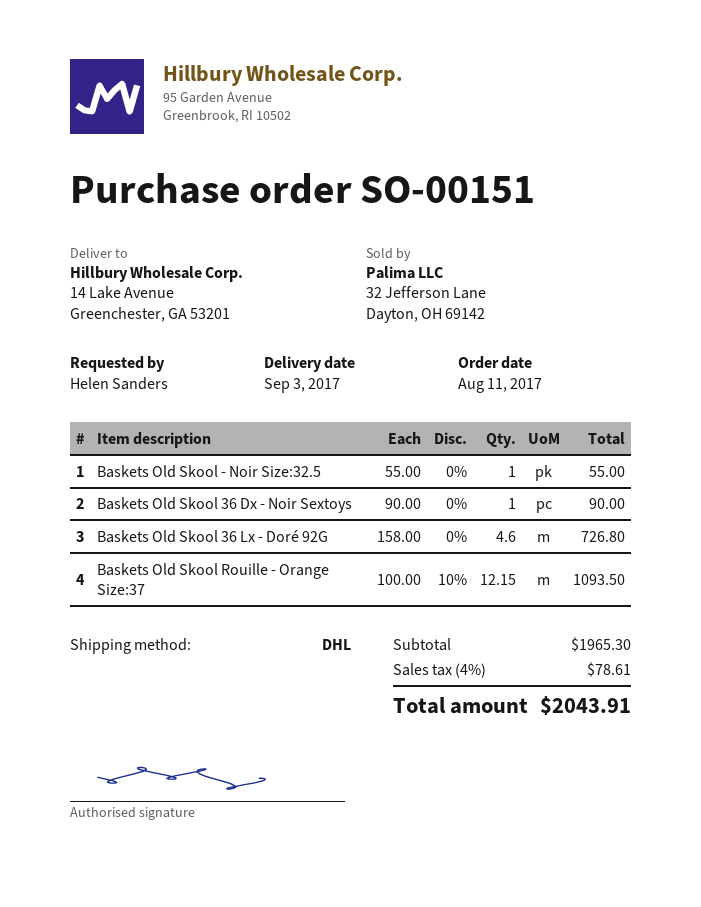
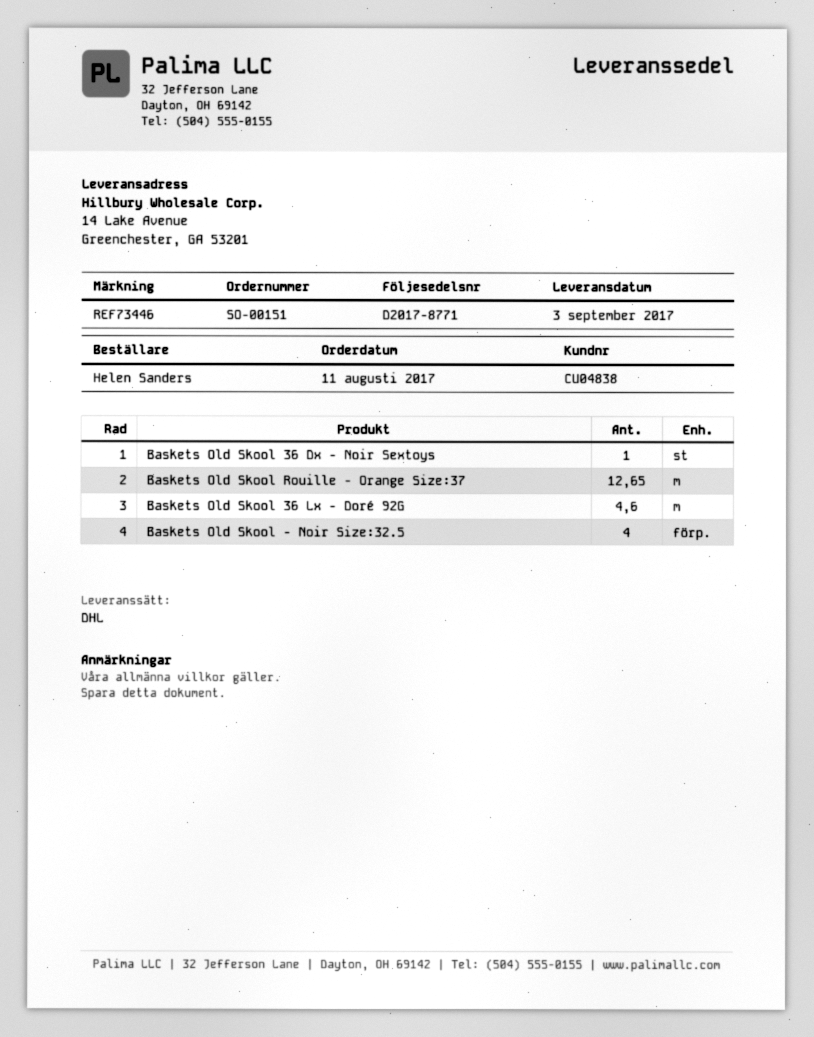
Baskets Old Skool - Noir Size:32.5: 1 -> 4
Baskets Old Skool Rouille - Orange Size:37: 12.15 -> 12.65

